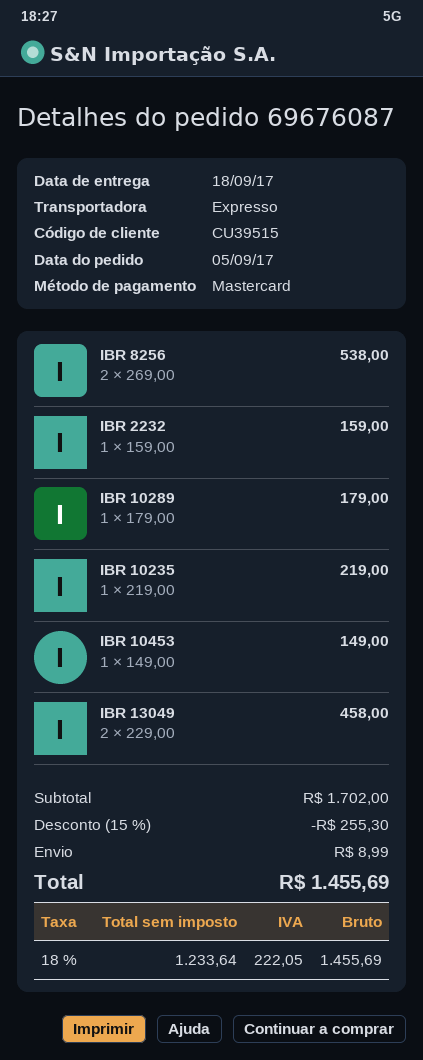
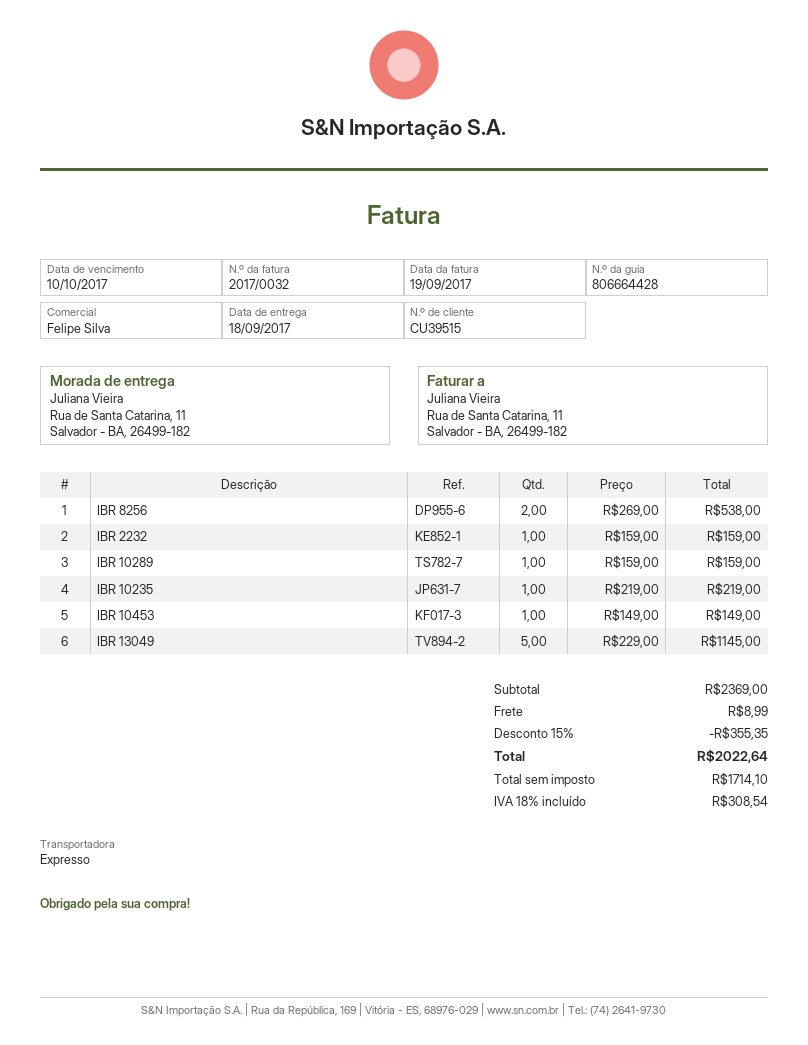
IBR 10289: 1 x 179.00 = 179.00 -> 1 x 159.00 = 159.00
IBR 13049: 2 x 229.00 = 458.00 -> 5 x 229.00 = 1145.00
subtotal: 1702.00 -> 2369.00
discount: 15% = 255.30 -> 15% = 355.35
net: 1233.64 -> 1714.10
tax: 18% = 222.05 -> 18% = 308.54
total: 1455.69 -> 2022.64

